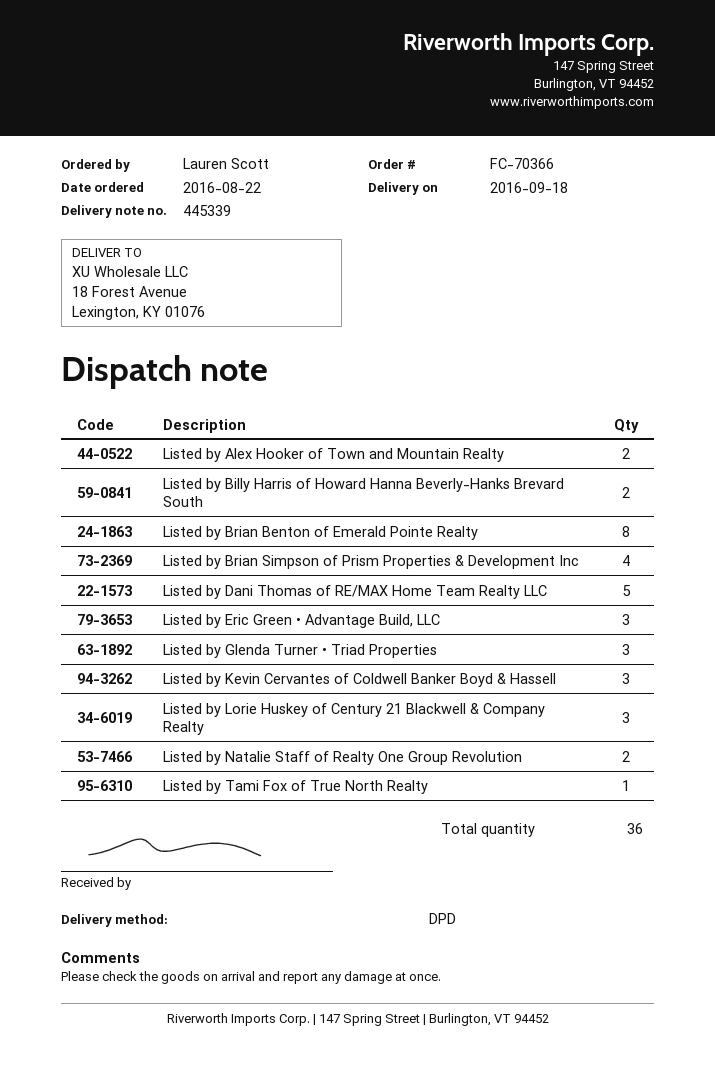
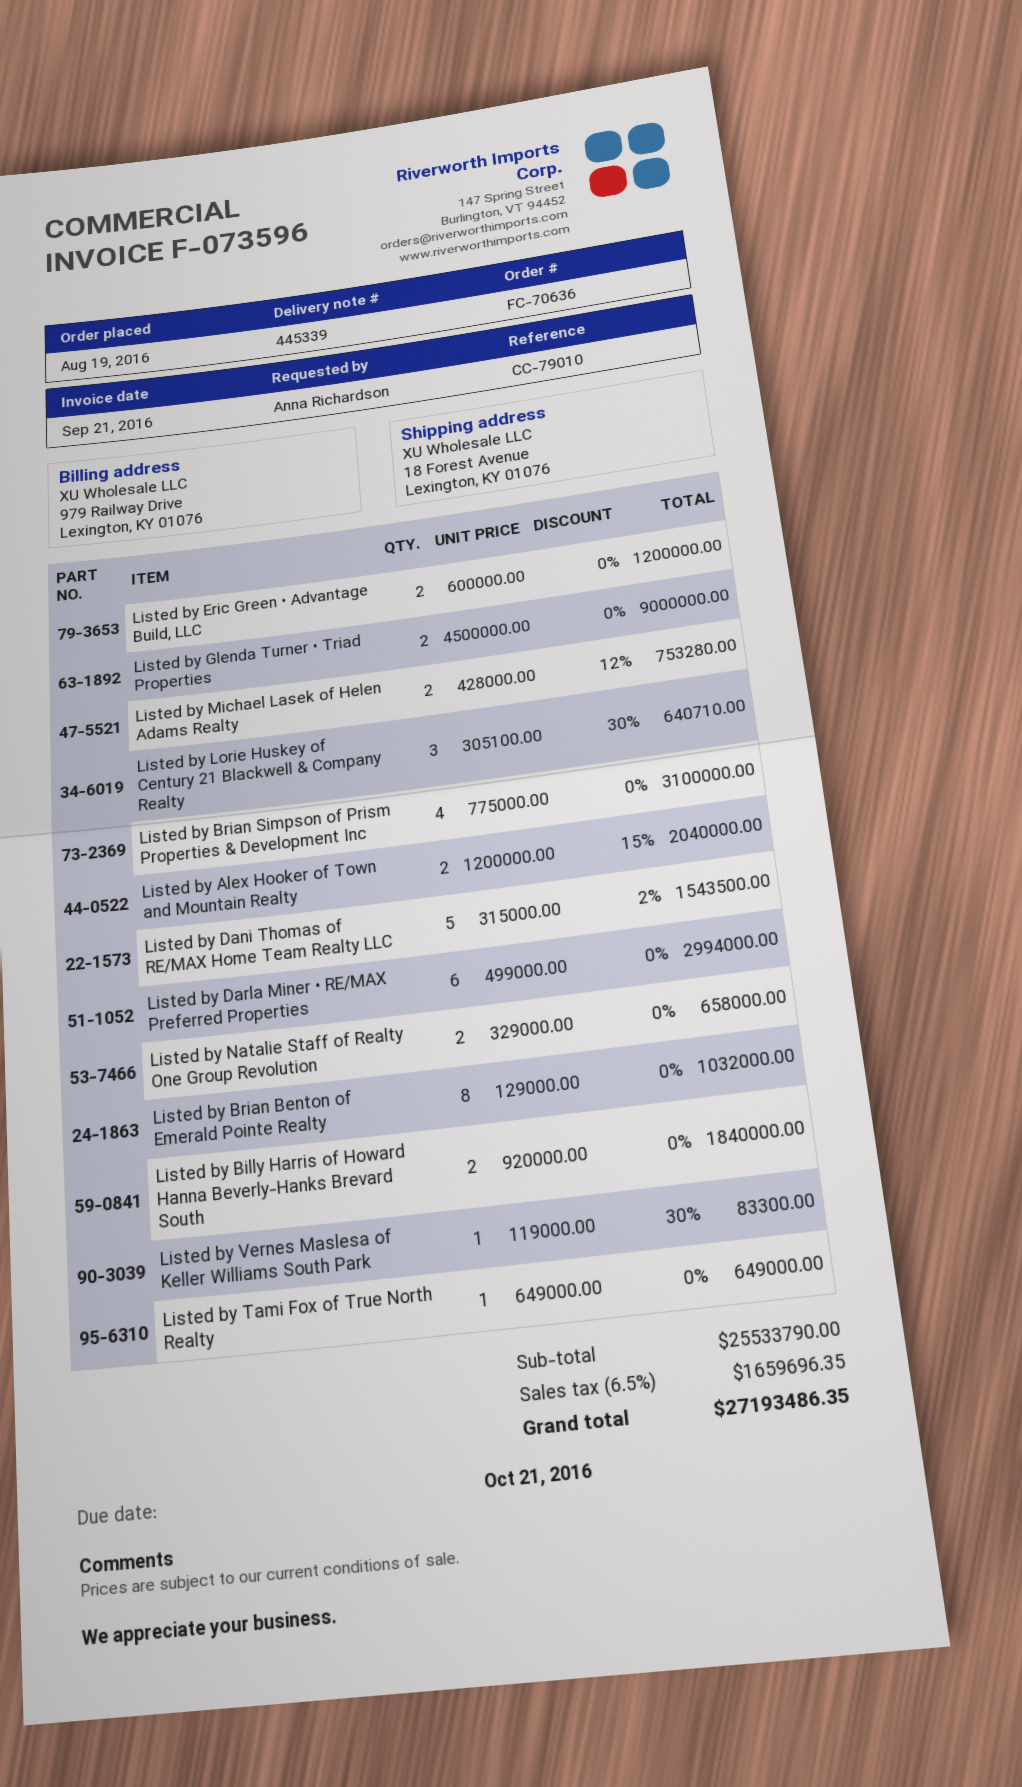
order number: FC-70366 -> FC-70636
order date: 2016-08-22 -> 2016-08-19
ordered by: Lauren Scott -> Anna Richardson
Listed by Eric Green • Advantage Build, LLC: 3 -> 2
Listed by Glenda Turner • Triad Properties: 3 -> 2
Listed by Kevin Cervantes of Coldwell Banker Boyd & Hassell: 3 -> none
Listed by Michael Lasek of Helen Adams Realty: none -> 2
Listed by Darla Miner • RE/MAX Preferred Properties: none -> 6
Listed by Vernes Maslesa of Keller Williams South Park: none -> 1

